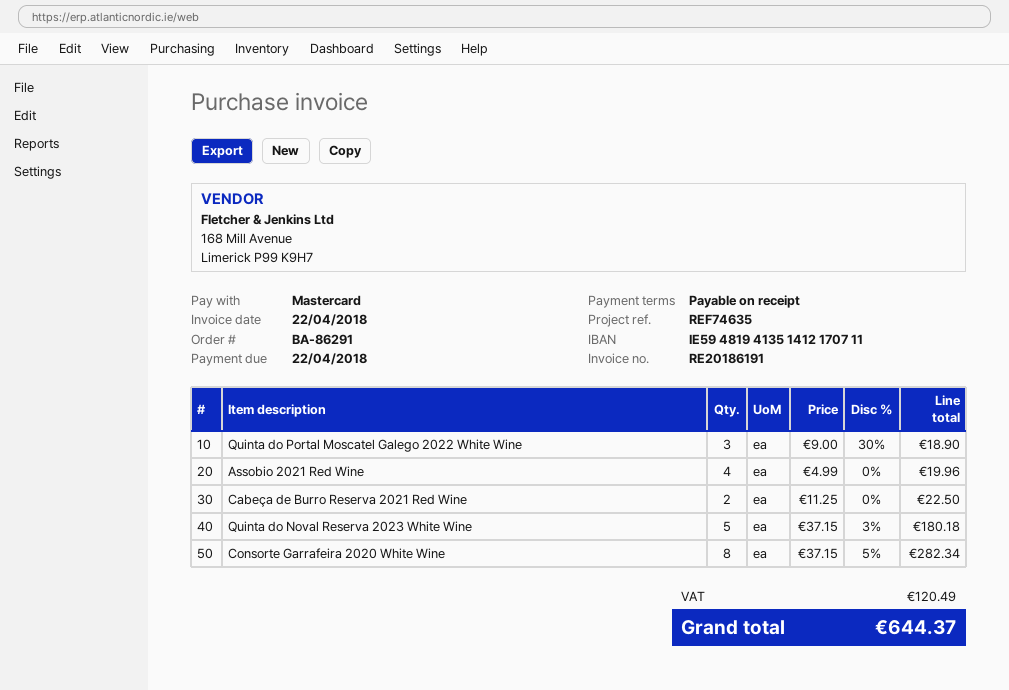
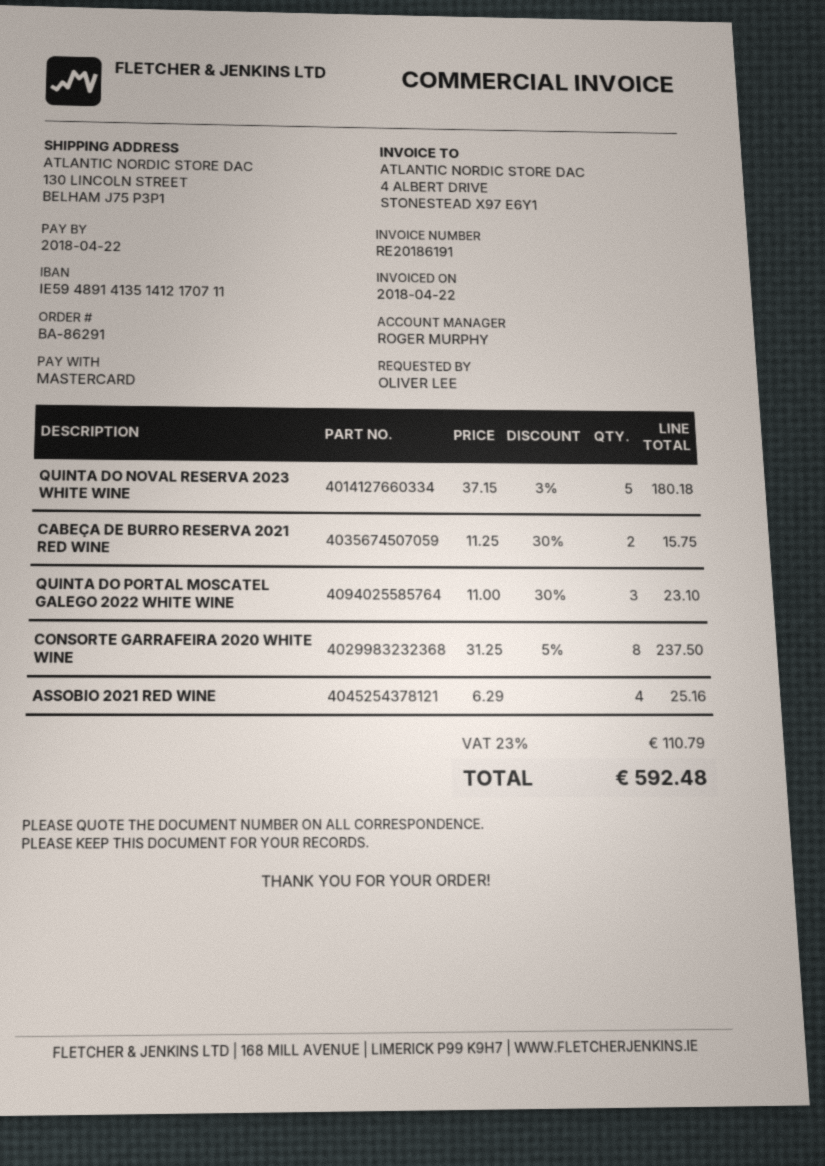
bank account: IE59481941351412170711 -> IE59489141351412170711
Quinta do Portal Moscatel Galego 2022 White Wine: 3 x 9.00 - 30% = 18.90 -> 3 x 11.00 - 30% = 23.10
Assobio 2021 Red Wine: 4 x 4.99 = 19.96 -> 4 x 6.29 = 25.16
Cabeça de Burro Reserva 2021 Red Wine: 2 x 11.25 = 22.50 -> 2 x 11.25 - 30% = 15.75
Consorte Garrafeira 2020 White Wine: 8 x 37.15 - 5% = 282.34 -> 8 x 31.25 - 5% = 237.50
tax: 120.49 -> 110.79
total: 644.37 -> 592.48

